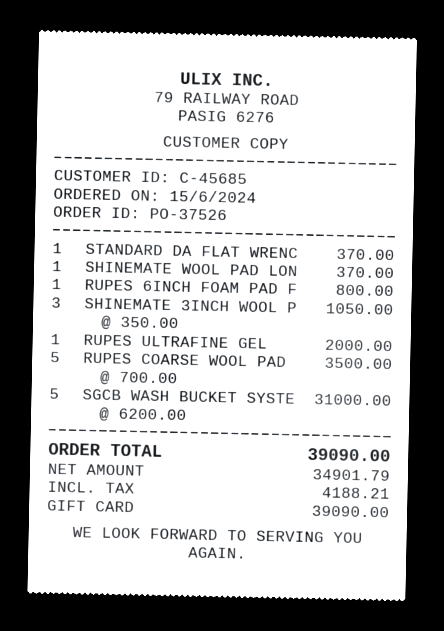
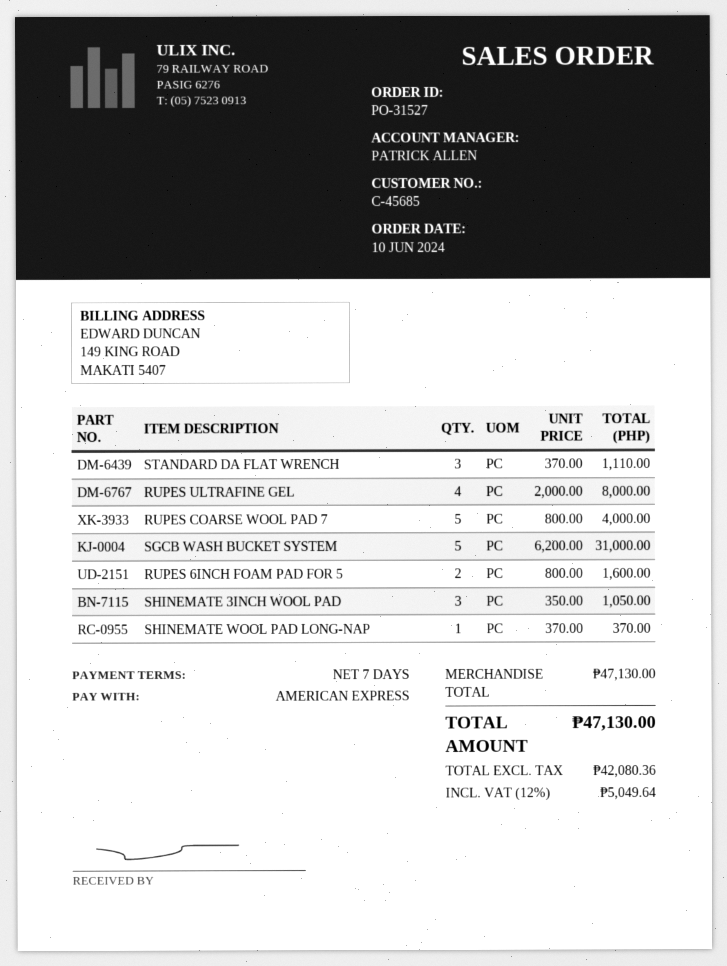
order number: PO-37526 -> PO-31527
order date: 2024-06-15 -> 2024-06-10
payment method: gift card -> American Express
STANDARD DA FLAT WRENC: 1 x 370.00 = 370.00 -> 3 x 370.00 = 1110.00
RUPES 6INCH FOAM PAD F: 1 x 800.00 = 800.00 -> 2 x 800.00 = 1600.00
RUPES ULTRAFINE GEL: 1 x 2000.00 = 2000.00 -> 4 x 2000.00 = 8000.00
RUPES COARSE WOOL PAD: 5 x 700.00 = 3500.00 -> 5 x 800.00 = 4000.00
net: 34901.79 -> 42080.36
tax: 4188.21 -> 5049.64
total: 39090.00 -> 47130.00

